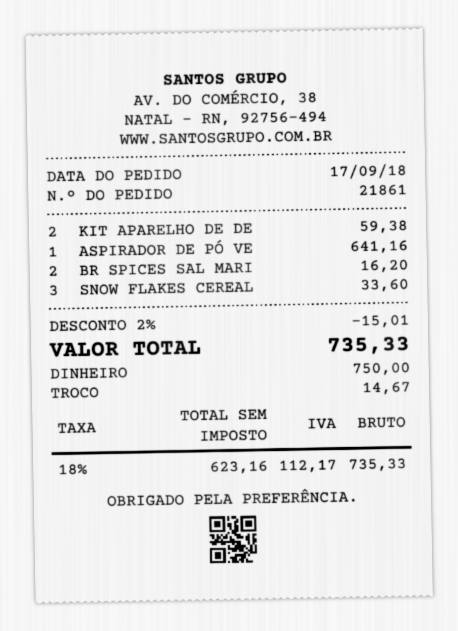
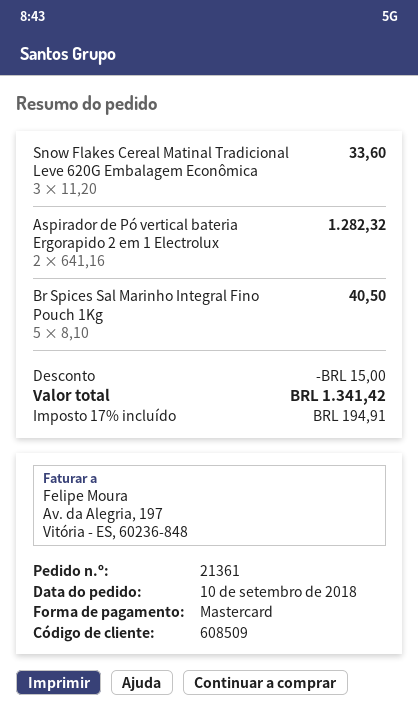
order number: 21861 -> 21361
order date: 2018-09-17 -> 2018-09-10
payment method: cash -> Mastercard
KIT APARELHO DE DE: 2 for 59.38 -> none
ASPIRADOR DE PÓ VE: 1 for 641.16 -> 2 for 1282.32
BR SPICES SAL MARI: 2 for 16.20 -> 5 for 40.50
discount: 15.01 -> 15.00
tax: 18% = 112.17 -> 17% = 194.91
total: 735.33 -> 1341.42

